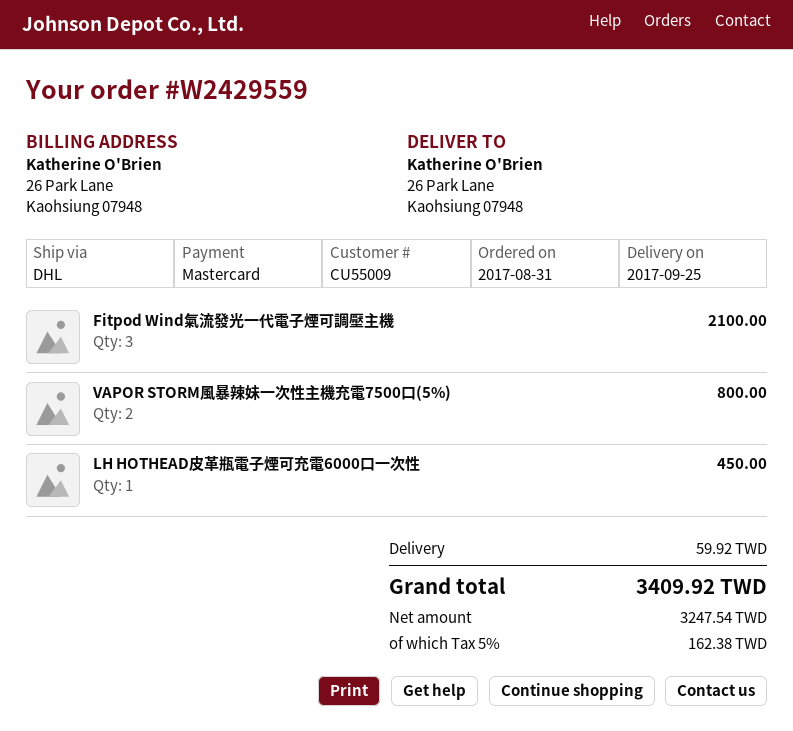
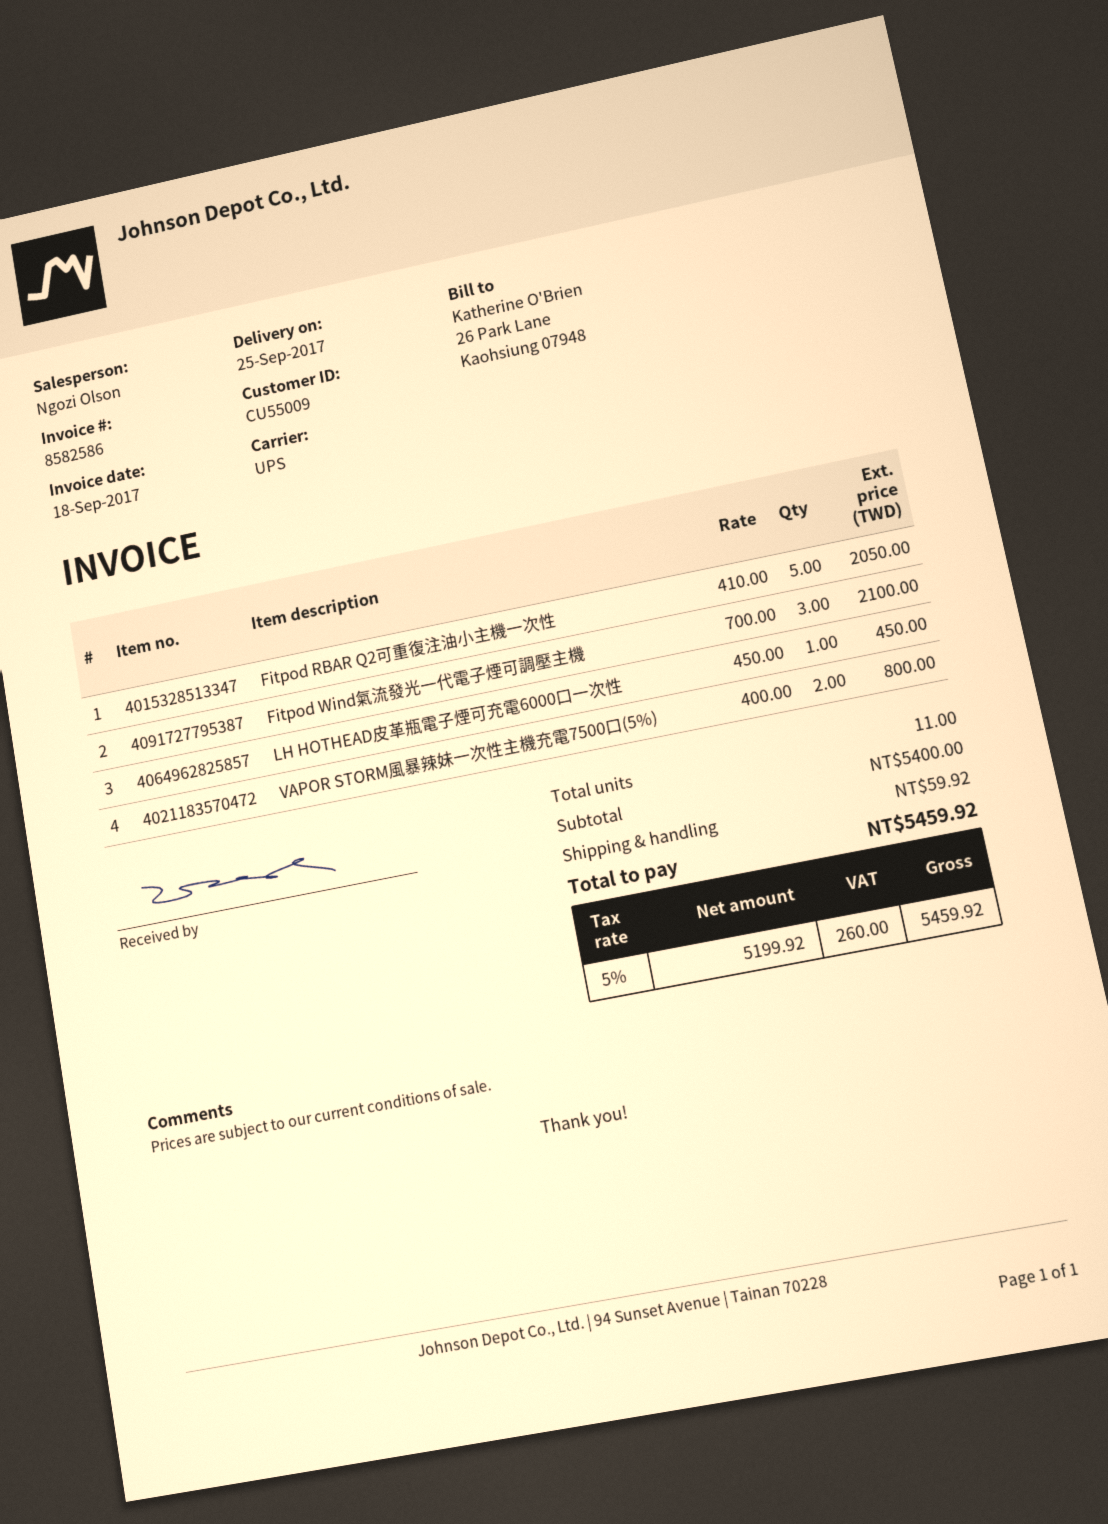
shipping method: DHL -> UPS
Fitpod RBAR Q2可重復注油小主機一次性: none -> 5 for 2050.00
net: 3247.54 -> 5199.92
tax: 5% = 162.38 -> 5% = 260.00
total: 3409.92 -> 5459.92

